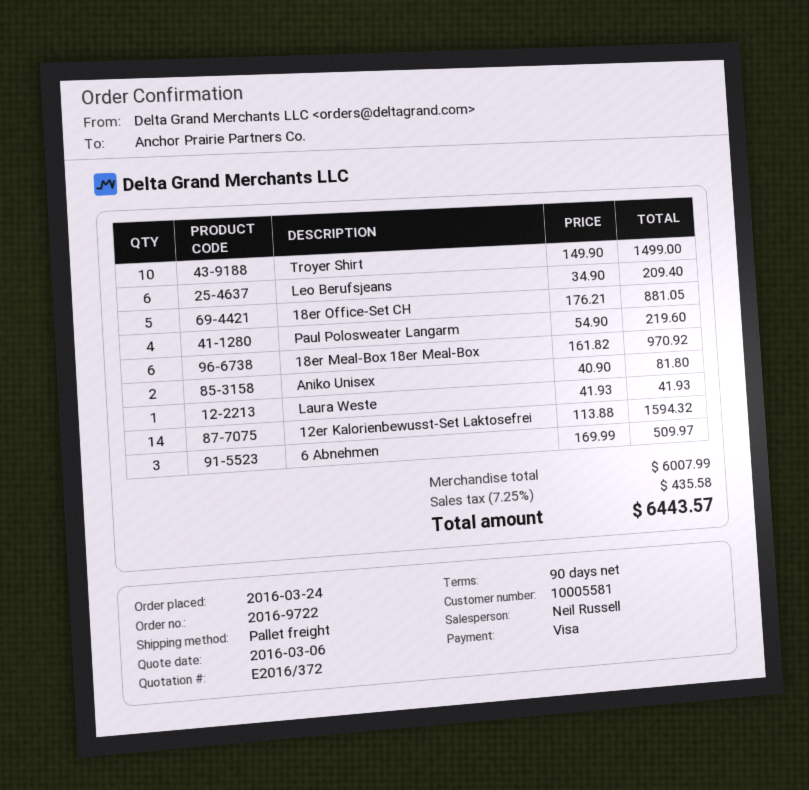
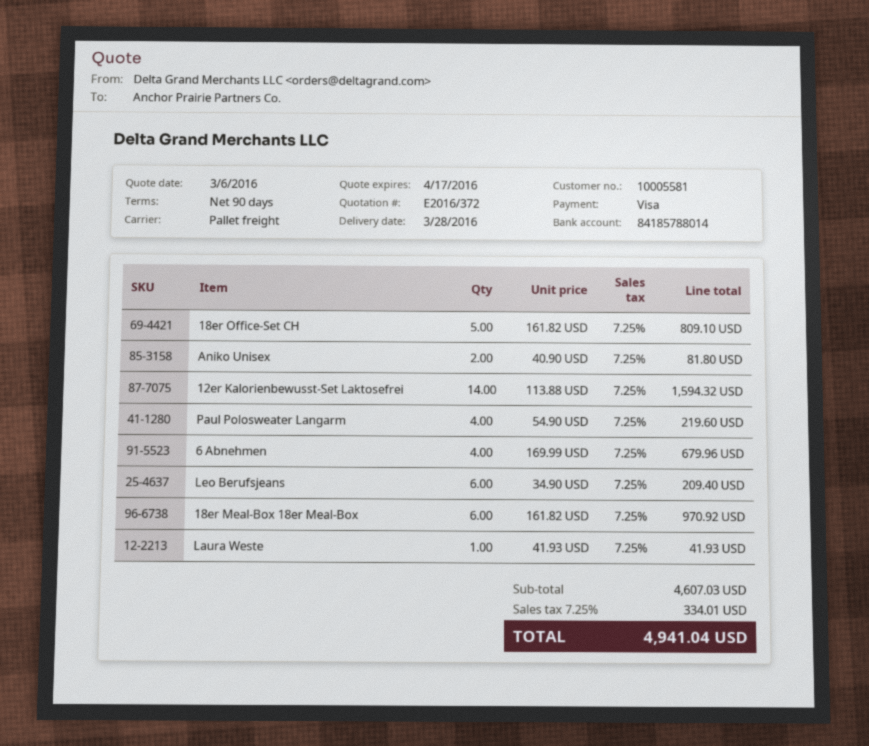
Troyer Shirt: 10 x 149.90 = 1499.00 -> none
18er Office-Set CH: 5 x 176.21 = 881.05 -> 5 x 161.82 = 809.10
6 Abnehmen: 3 x 169.99 = 509.97 -> 4 x 169.99 = 679.96
subtotal: 6007.99 -> 4607.03
tax: 7.25% = 435.58 -> 7.25% = 334.01
total: 6443.57 -> 4941.04

